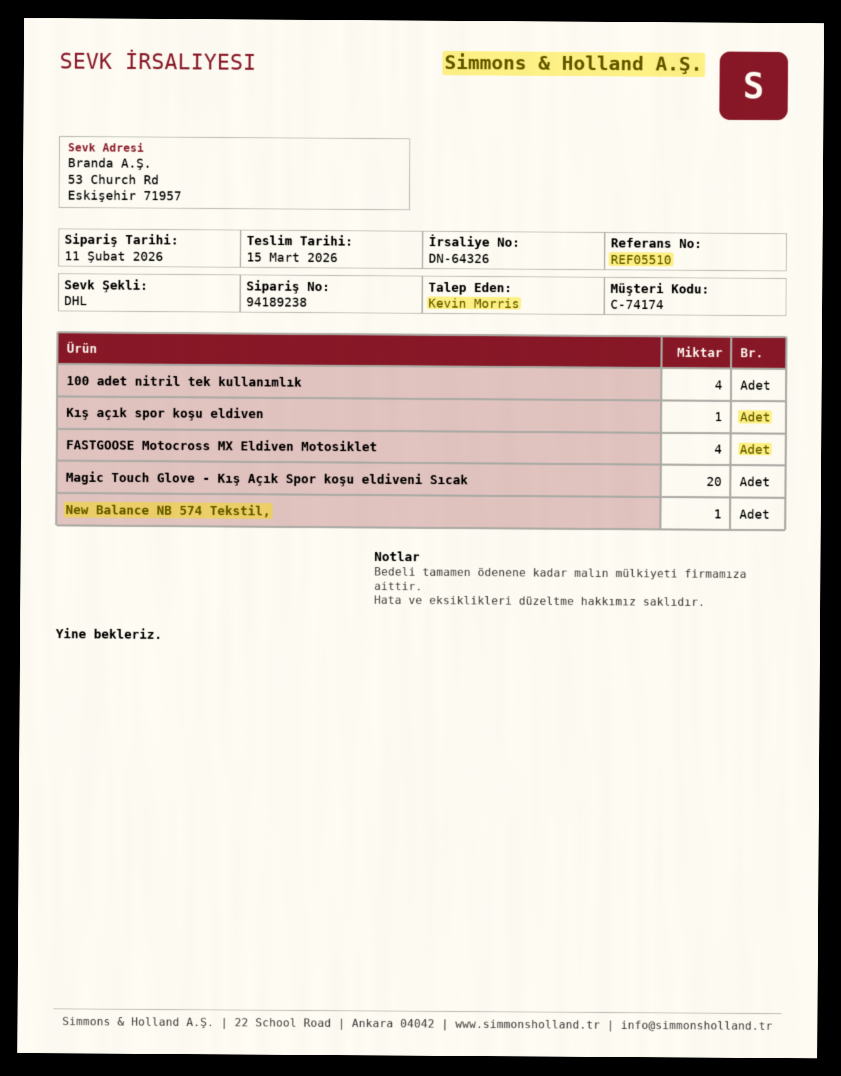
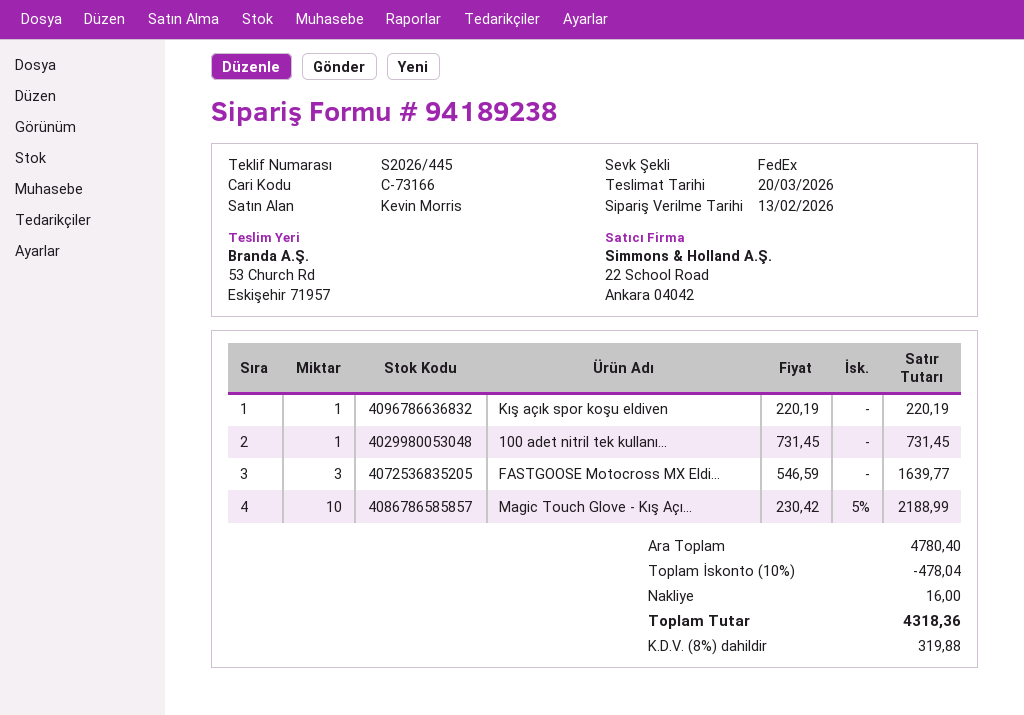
order date: 2026-02-11 -> 2026-02-13
delivery date: 2026-03-15 -> 2026-03-20
customer number: C-74174 -> C-73166
shipping method: DHL -> FedEx
100 adet nitril tek kullanımlık: 4 -> 1
FASTGOOSE Motocross MX Eldiven Motosiklet: 4 -> 3
Magic Touch Glove - Kış Açık Spor koşu eldiveni Sıcak: 20 -> 10
New Balance NB 574 Tekstil,: 1 -> none

